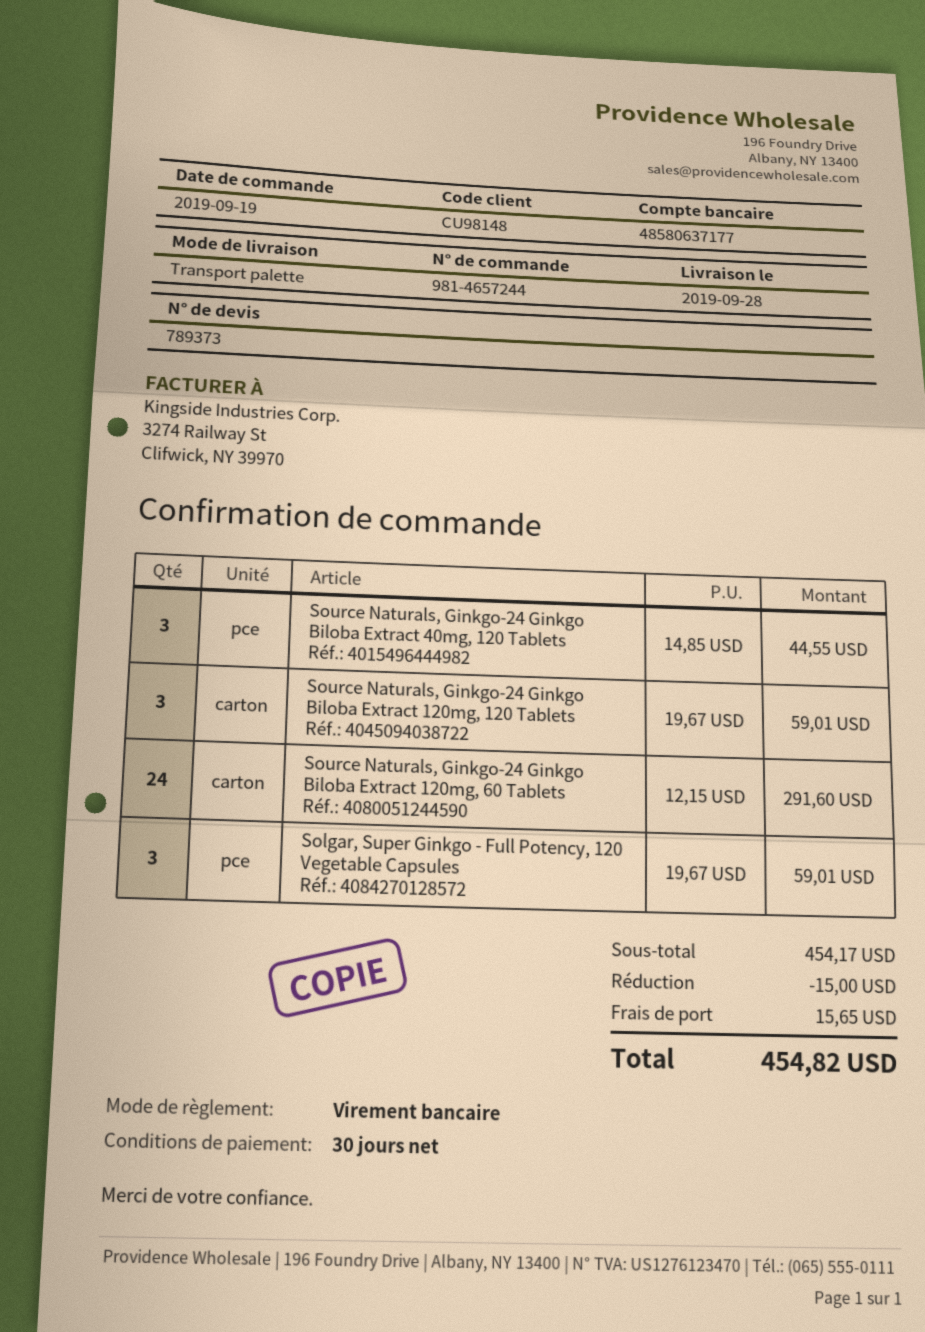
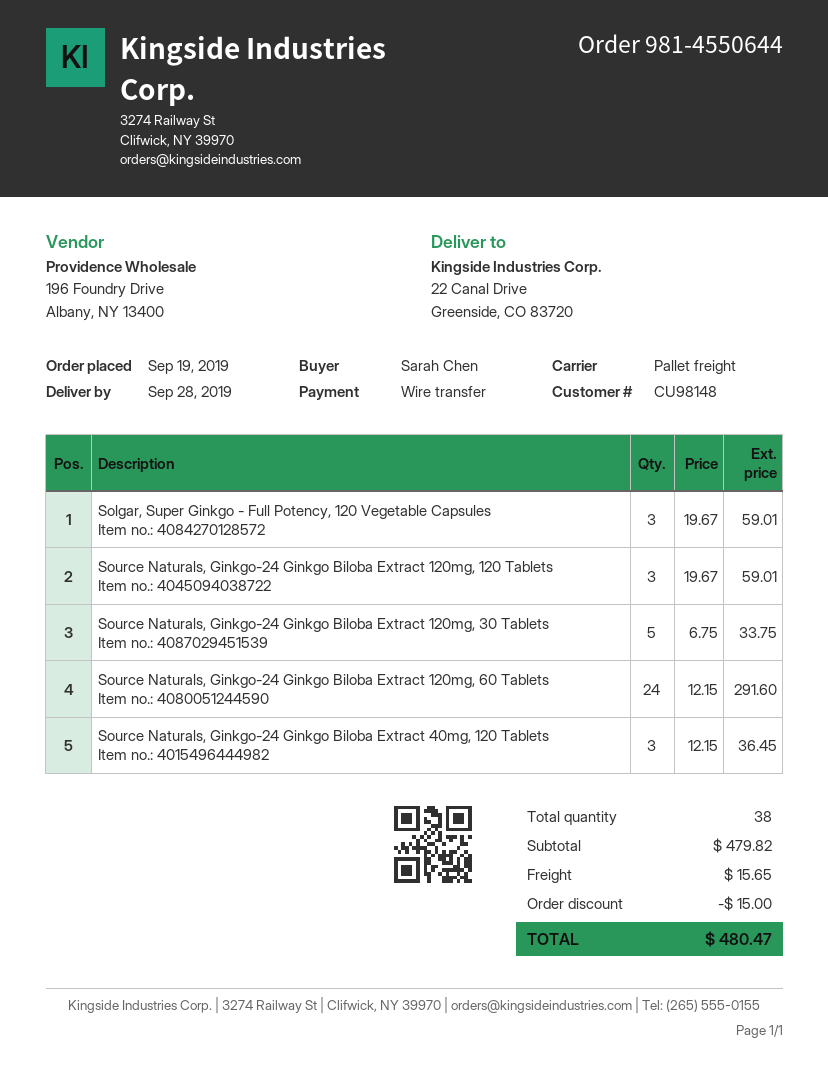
order number: 981-4657244 -> 981-4550644
Source Naturals, Ginkgo-24 Ginkgo Biloba Extract 40mg, 120 Tablets: 3 x 14.85 = 44.55 -> 3 x 12.15 = 36.45
Source Naturals, Ginkgo-24 Ginkgo Biloba Extract 120mg, 30 Tablets: none -> 5 x 6.75 = 33.75
subtotal: 454.17 -> 479.82
total: 454.82 -> 480.47

